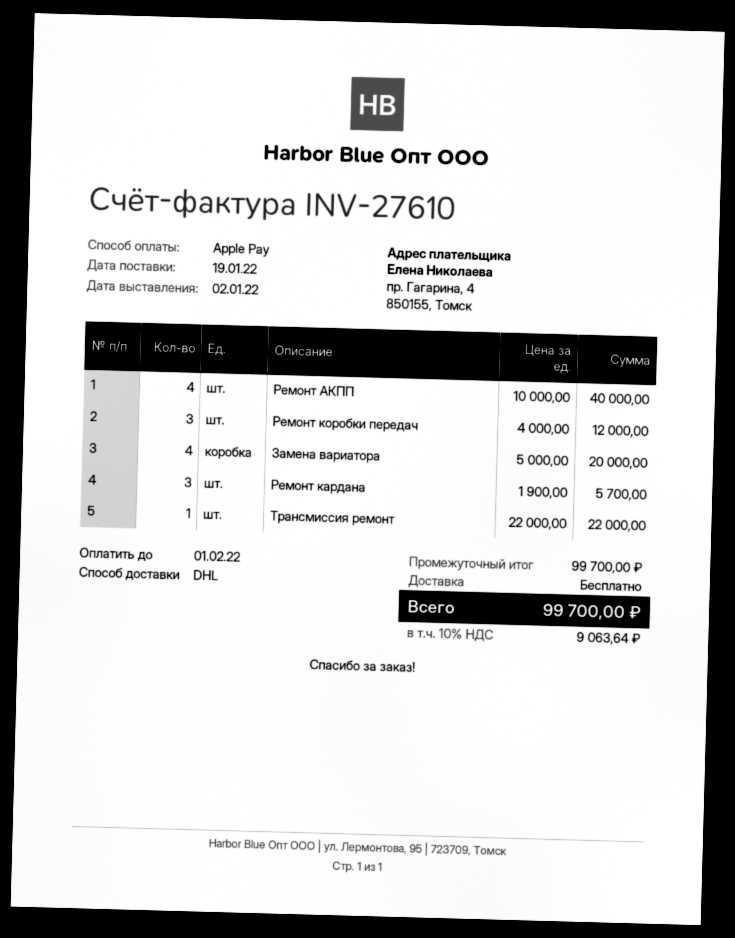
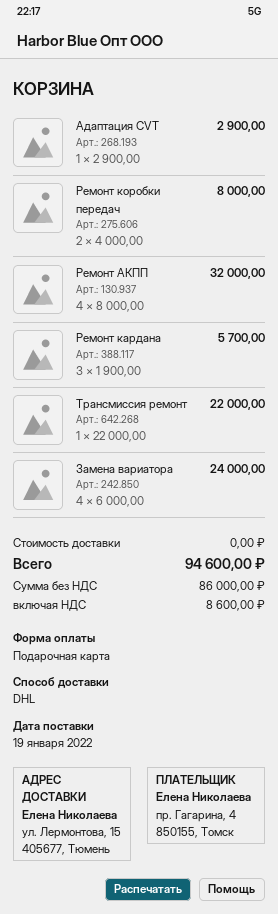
payment method: Apple Pay -> gift card
Ремонт АКПП: 4 x 10000.00 = 40000.00 -> 4 x 8000.00 = 32000.00
Ремонт коробки передач: 3 x 4000.00 = 12000.00 -> 2 x 4000.00 = 8000.00
Замена вариатора: 4 x 5000.00 = 20000.00 -> 4 x 6000.00 = 24000.00
Адаптация CVT: none -> 1 x 2900.00 = 2900.00
tax: 9063.64 -> 8600.00
total: 99700.00 -> 94600.00

